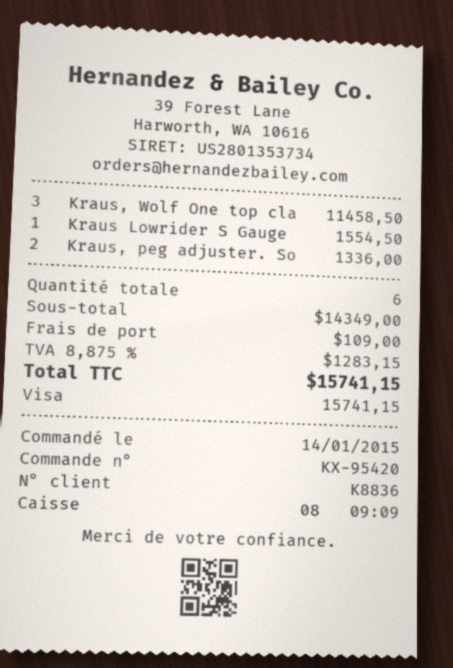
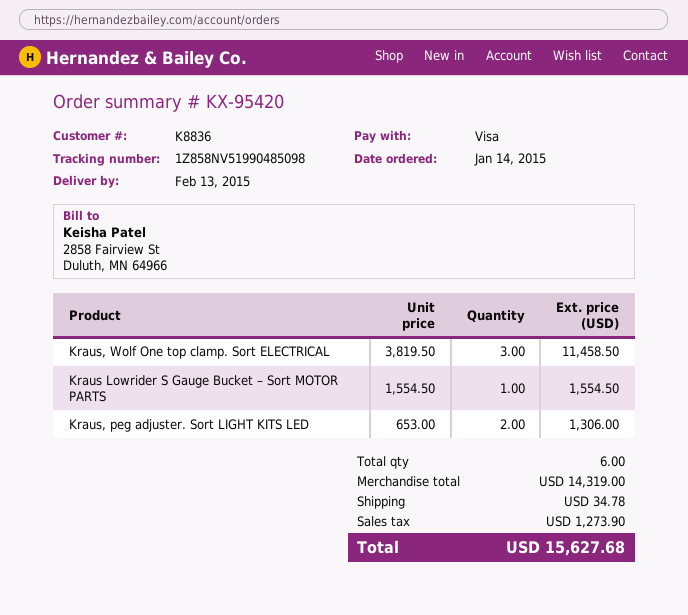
Kraus, peg adjuster. So: 2 for 1336.00 -> 2 for 1306.00
subtotal: 14349.00 -> 14319.00
shipping: 109.00 -> 34.78
tax: 1283.15 -> 1273.90
total: 15741.15 -> 15627.68

